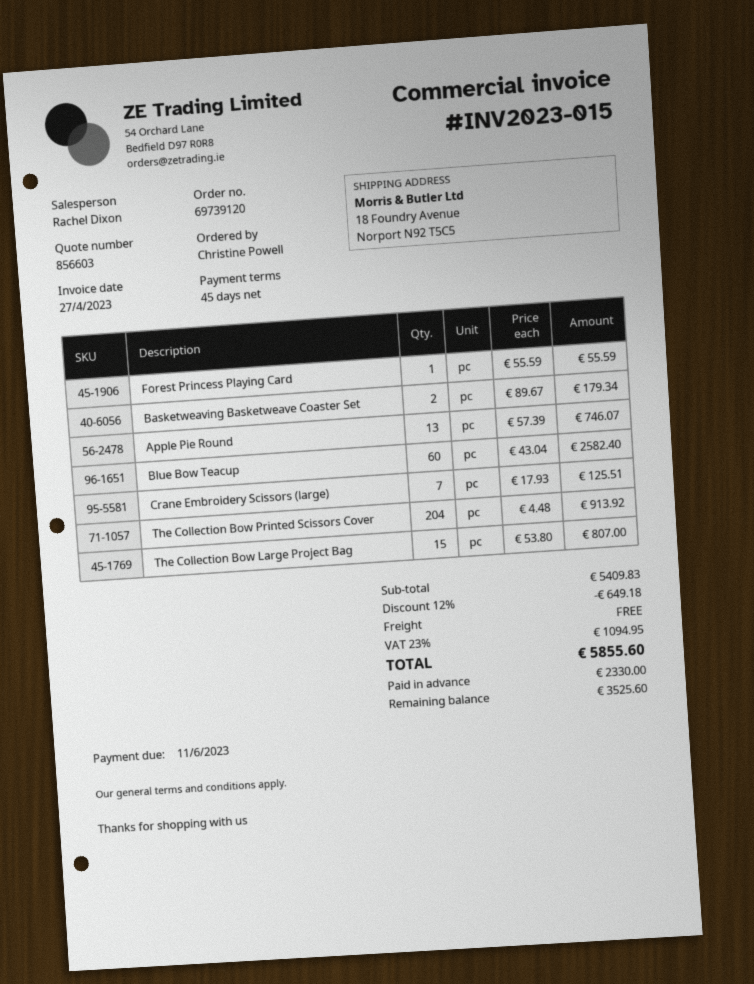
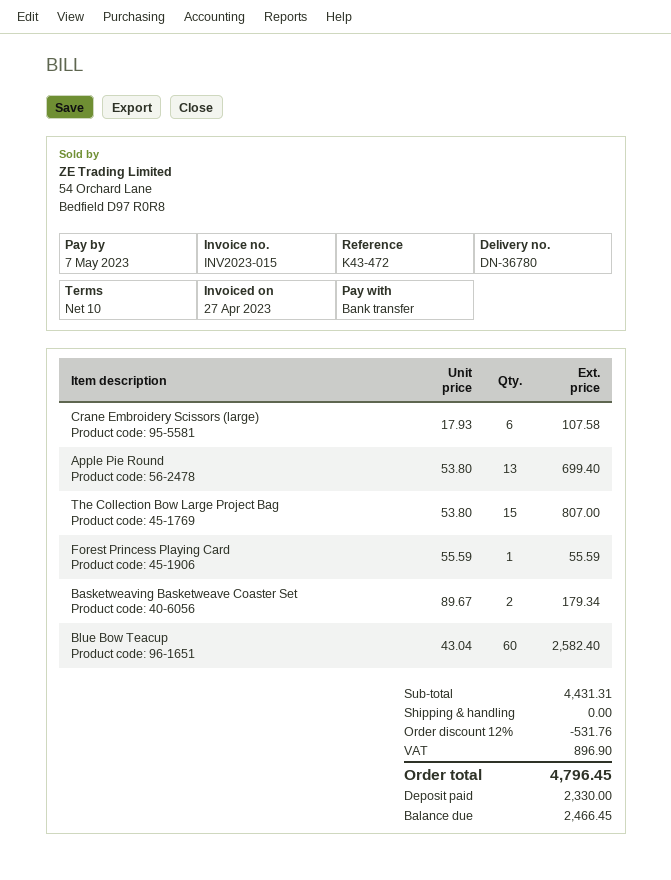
payment terms: 45 days -> 10 days
due date: 2023-06-11 -> 2023-05-07
Apple Pie Round: 13 x 57.39 = 746.07 -> 13 x 53.80 = 699.40
Crane Embroidery Scissors (large): 7 x 17.93 = 125.51 -> 6 x 17.93 = 107.58
The Collection Bow Printed Scissors Cover: 204 x 4.48 = 913.92 -> none
subtotal: 5409.83 -> 4431.31
discount: 12% = 649.18 -> 12% = 531.76
tax: 1094.95 -> 896.90
total: 5855.60 -> 4796.45
balance: 3525.60 -> 2466.45

